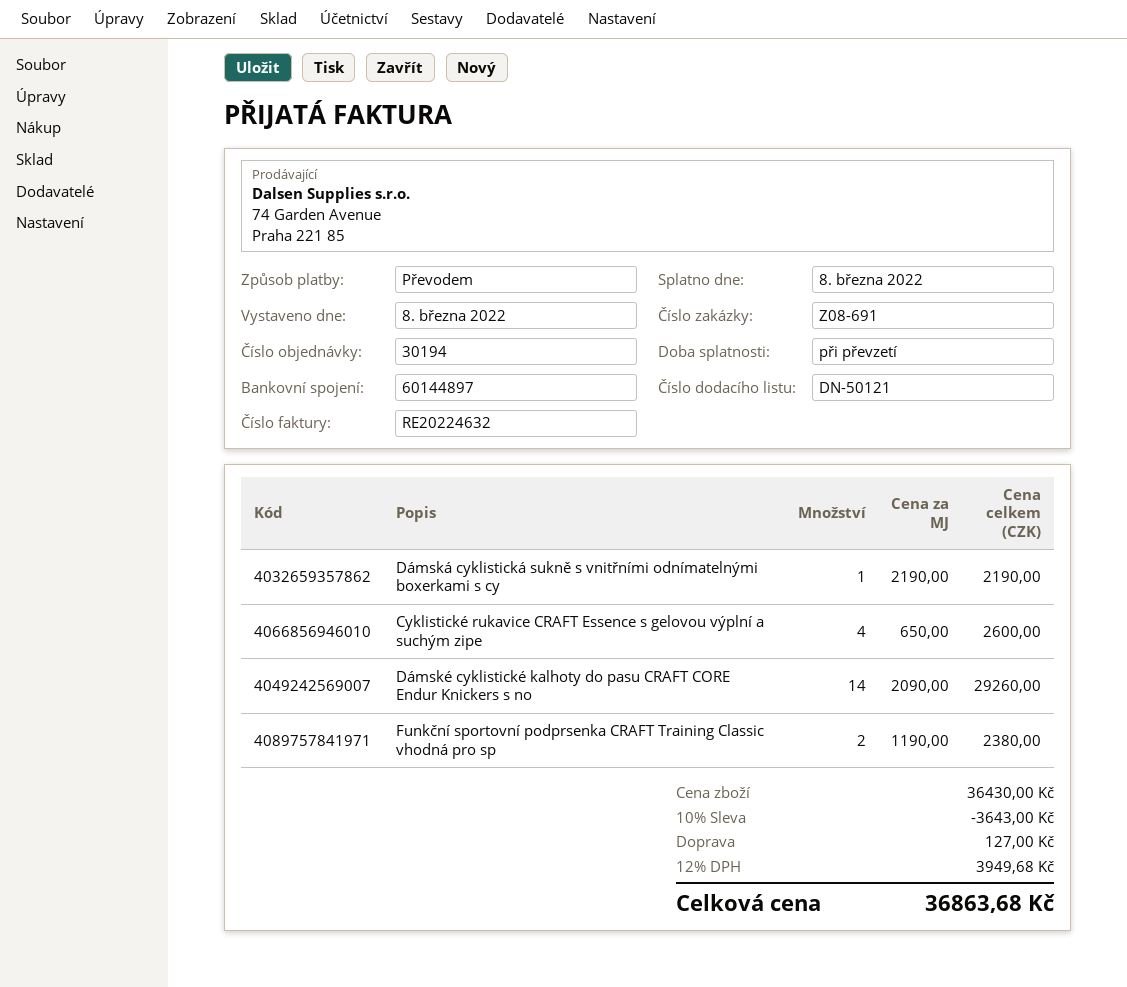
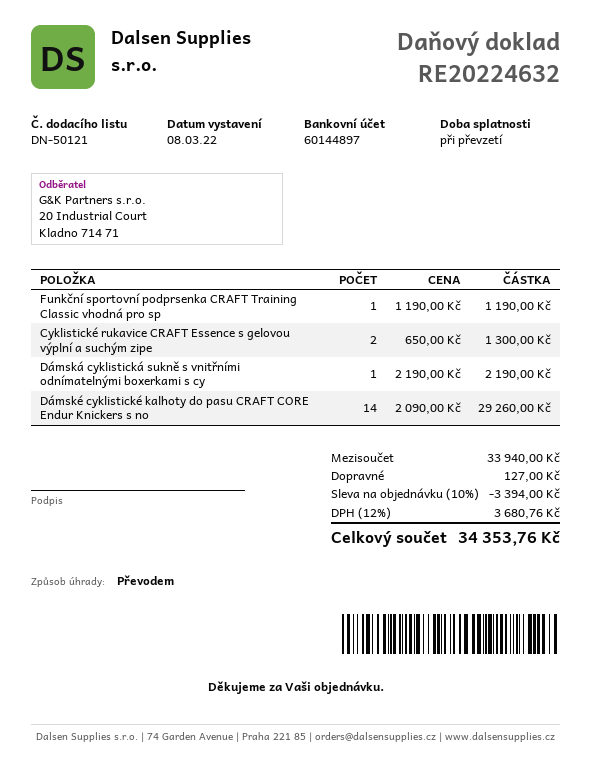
Cyklistické rukavice CRAFT Essence s gelovou výplní a suchým zipe: 4 x 650.00 = 2600.00 -> 2 x 650.00 = 1300.00
Funkční sportovní podprsenka CRAFT Training Classic vhodná pro sp: 2 x 1190.00 = 2380.00 -> 1 x 1190.00 = 1190.00
subtotal: 36430.00 -> 33940.00
discount: 10% = 3643.00 -> 10% = 3394.00
tax: 12% = 3949.68 -> 12% = 3680.76
total: 36863.68 -> 34353.76

